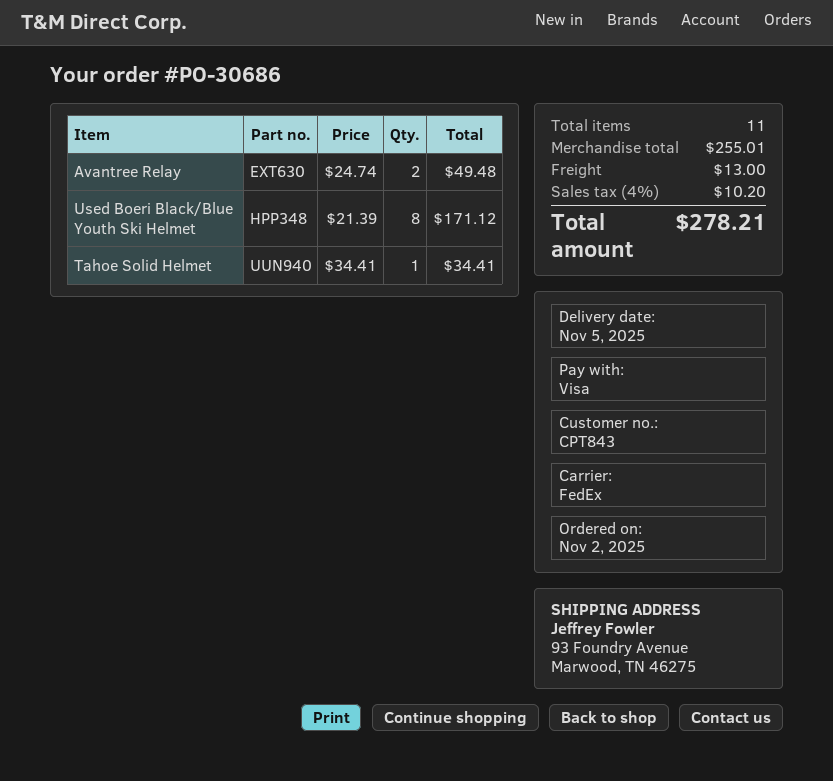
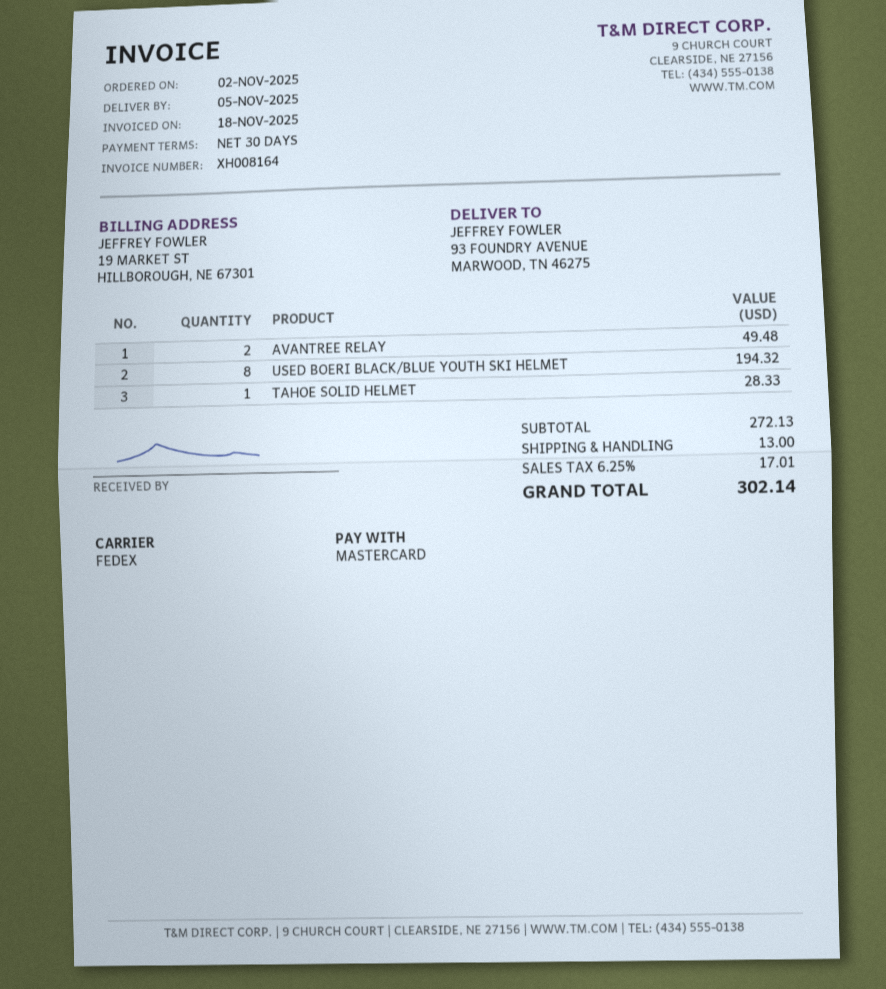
payment method: Visa -> Mastercard
Used Boeri Black/Blue Youth Ski Helmet: 8 for 171.12 -> 8 for 194.32
Tahoe Solid Helmet: 1 for 34.41 -> 1 for 28.33
subtotal: 255.01 -> 272.13
tax: 4% = 10.20 -> 6.25% = 17.01
total: 278.21 -> 302.14

